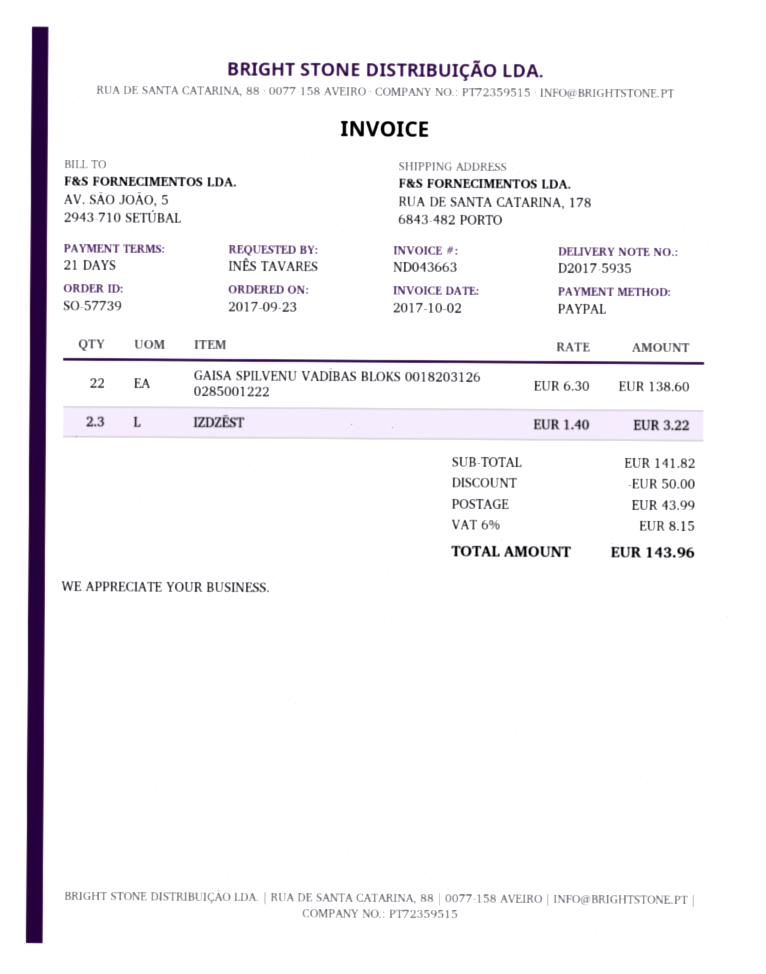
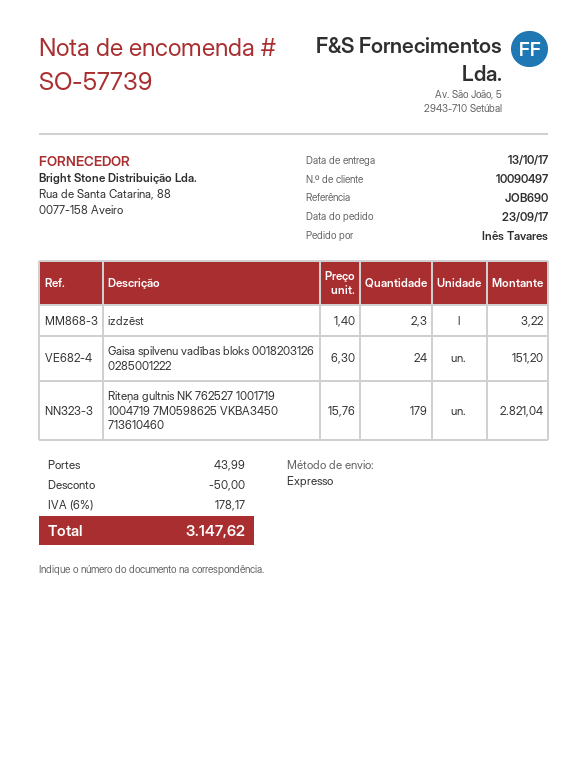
GAISA SPILVENU VADĪBAS BLOKS 0018203126 0285001222: 22 x 6.30 = 138.60 -> 24 x 6.30 = 151.20
Riteņa gultnis NK 762527 1001719 1004719 7M0598625 VKBA3450 713610460: none -> 179 x 15.76 = 2821.04
tax: 6% = 8.15 -> 6% = 178.17
total: 143.96 -> 3147.62

